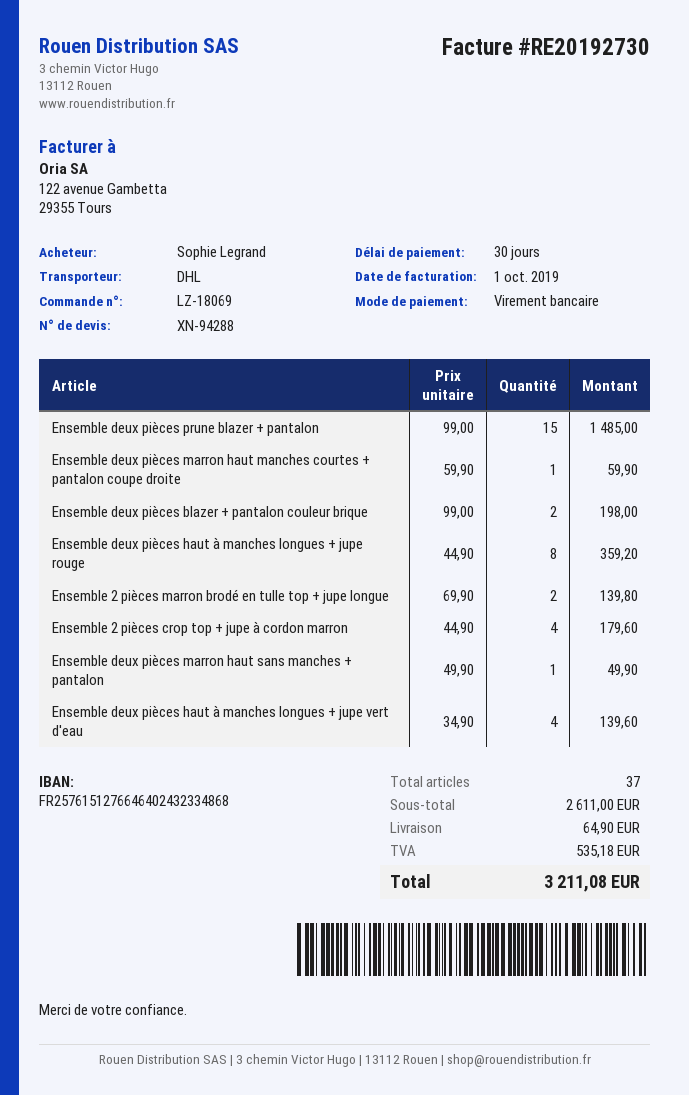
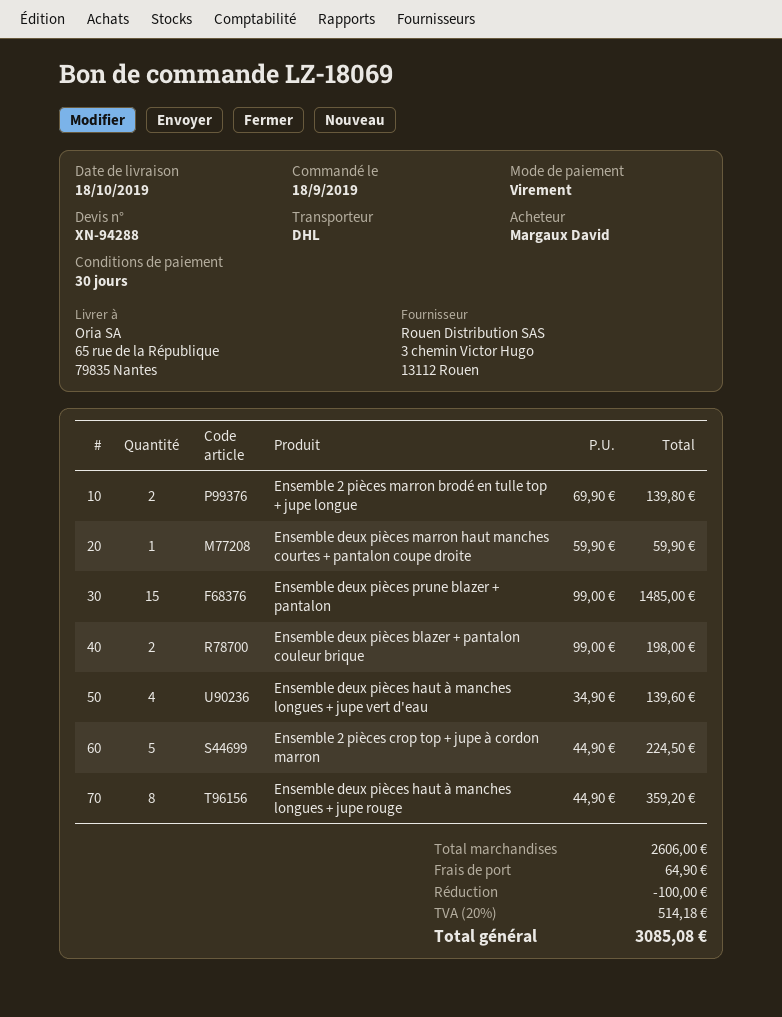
ordered by: Sophie Legrand -> Margaux David
Ensemble 2 pièces crop top + jupe à cordon marron: 4 x 44.90 = 179.60 -> 5 x 44.90 = 224.50
Ensemble deux pièces marron haut sans manches + pantalon: 1 x 49.90 = 49.90 -> none
subtotal: 2611.00 -> 2606.00
discount: none -> 100.00
tax: 535.18 -> 514.18
total: 3211.08 -> 3085.08

